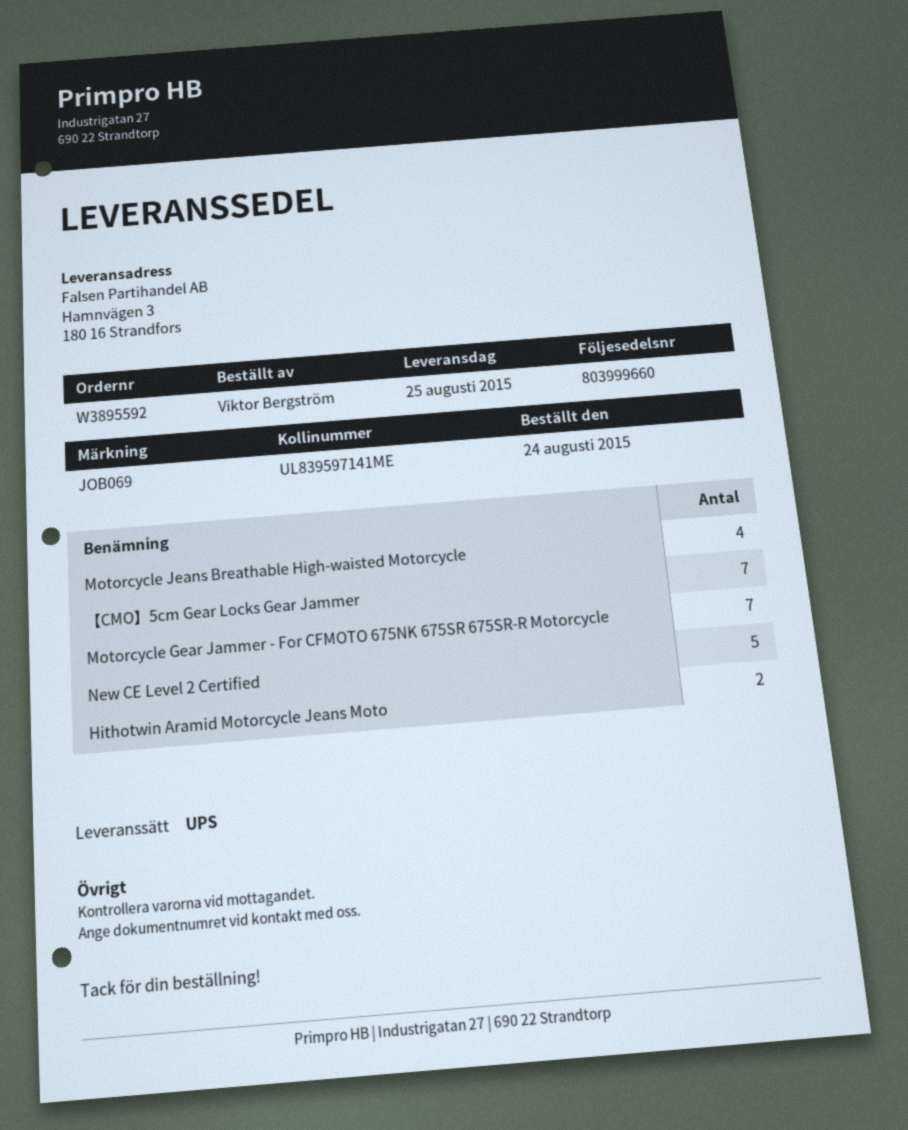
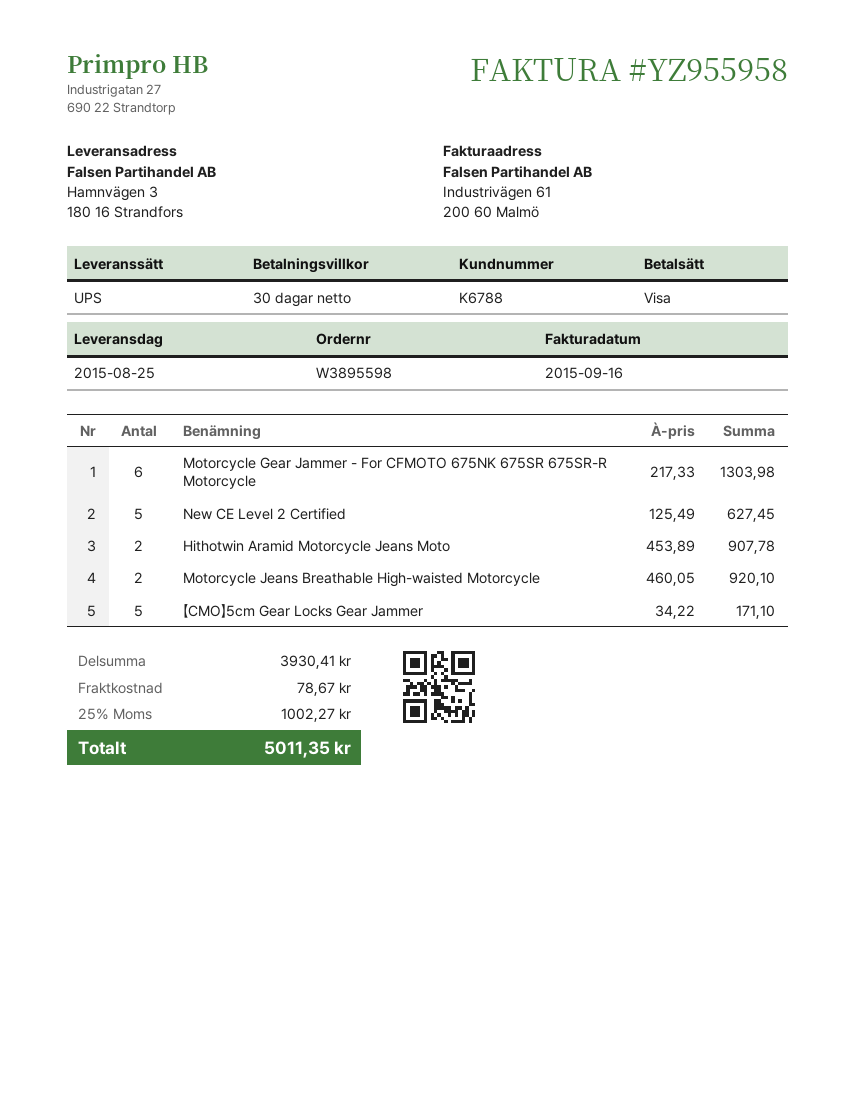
order number: W3895592 -> W3895598
Motorcycle Jeans Breathable High-waisted Motorcycle: 4 -> 2
【CMO】5cm Gear Locks Gear Jammer: 7 -> 5
Motorcycle Gear Jammer - For CFMOTO 675NK 675SR 675SR-R Motorcycle: 7 -> 6

